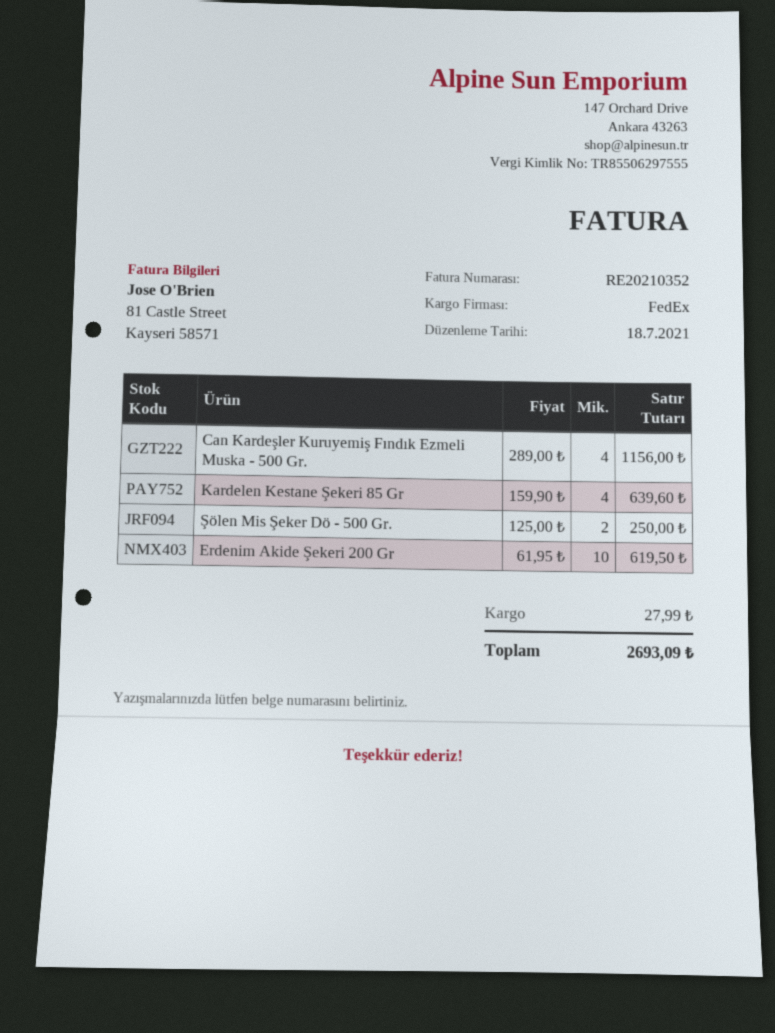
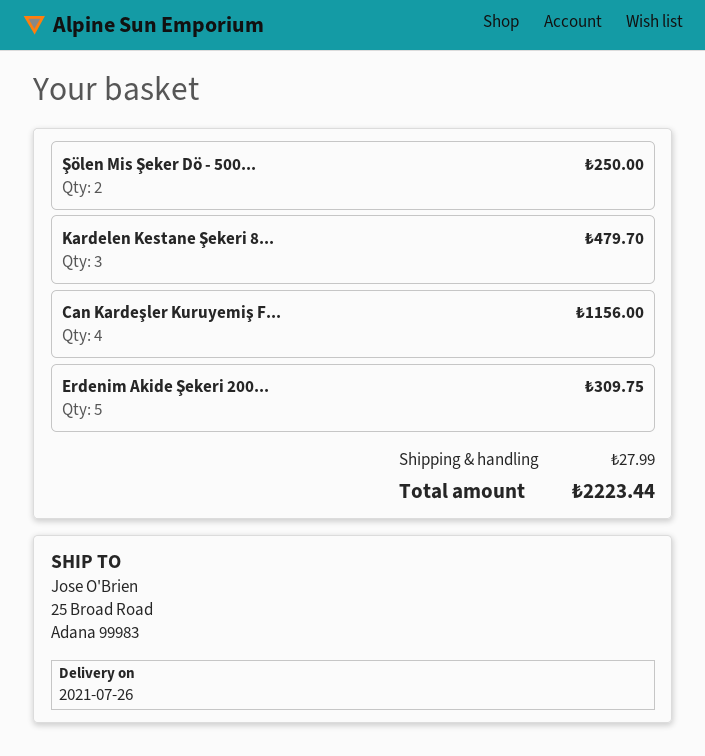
Kardelen Kestane Şekeri 85 Gr: 4 for 639.60 -> 3 for 479.70
Erdenim Akide Şekeri 200 Gr: 10 for 619.50 -> 5 for 309.75
total: 2693.09 -> 2223.44

